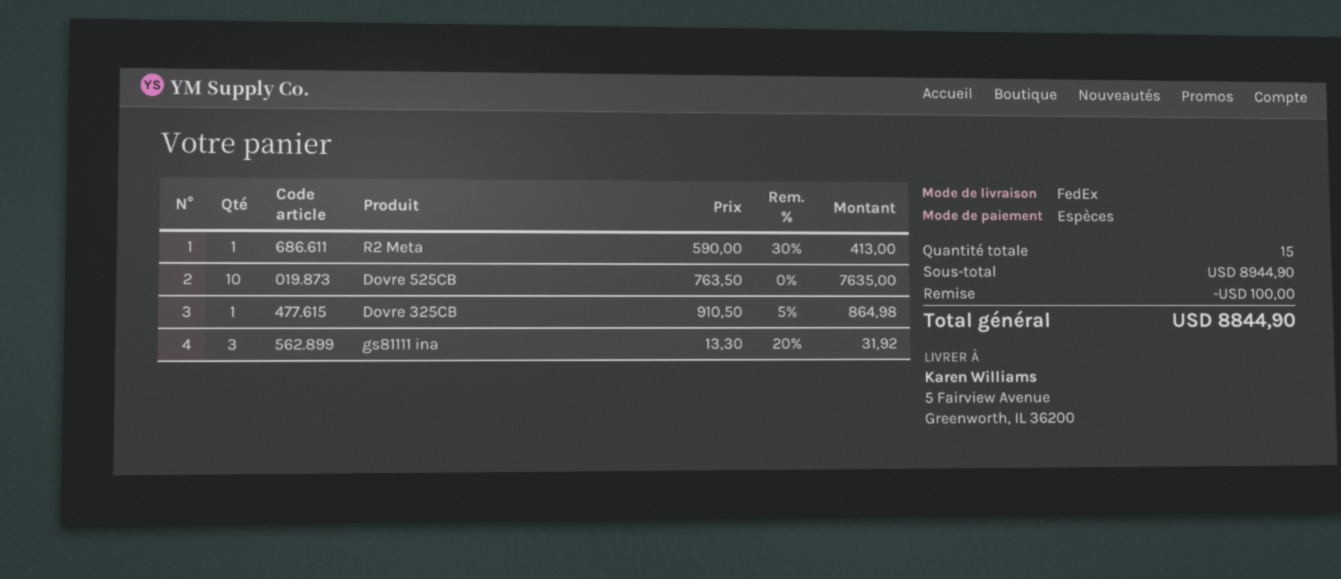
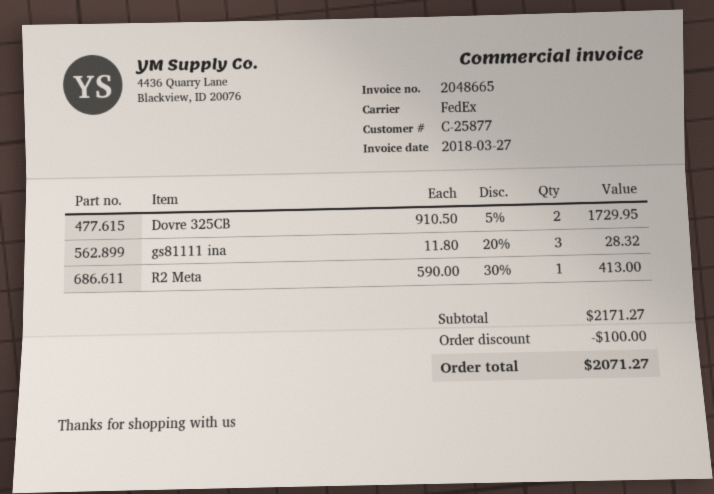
Dovre 525CB: 10 x 763.50 = 7635.00 -> none
Dovre 325CB: 1 x 910.50 - 5% = 864.98 -> 2 x 910.50 - 5% = 1729.95
gs81111 ina: 3 x 13.30 - 20% = 31.92 -> 3 x 11.80 - 20% = 28.32
subtotal: 8944.90 -> 2171.27
total: 8844.90 -> 2071.27

